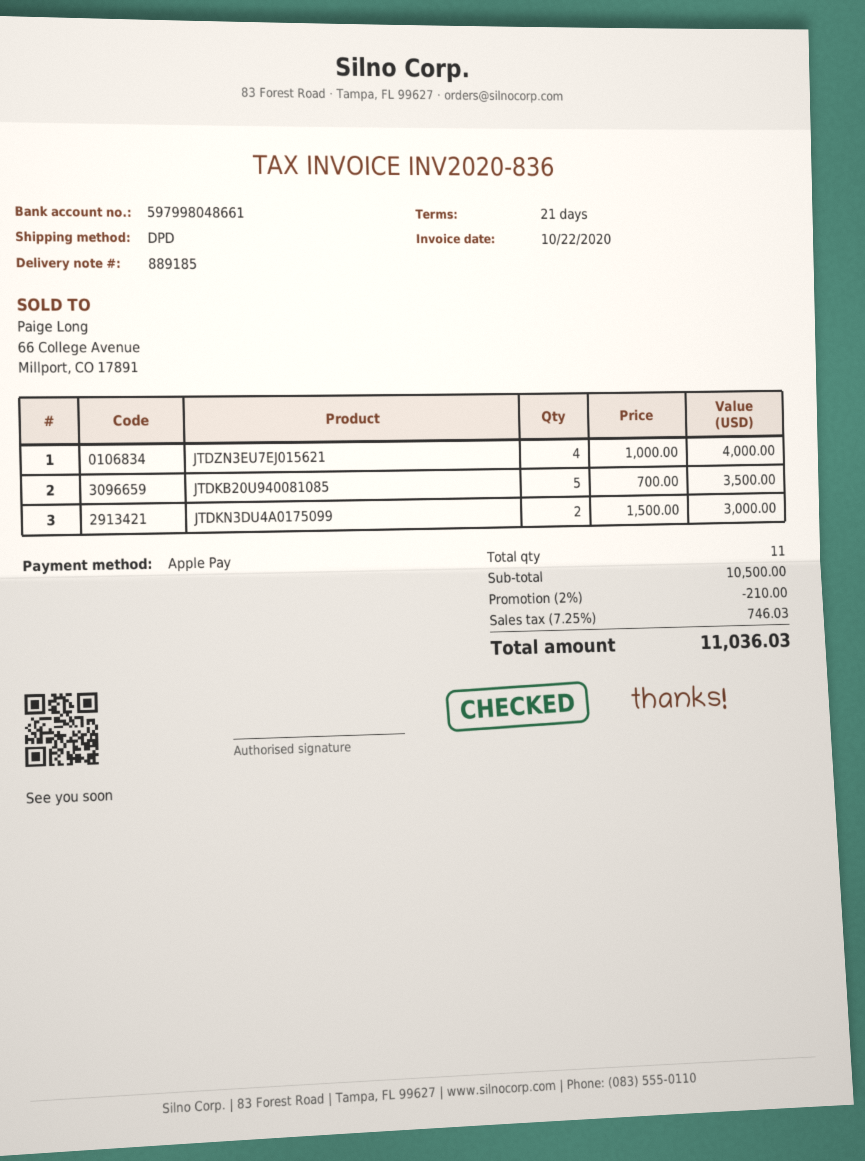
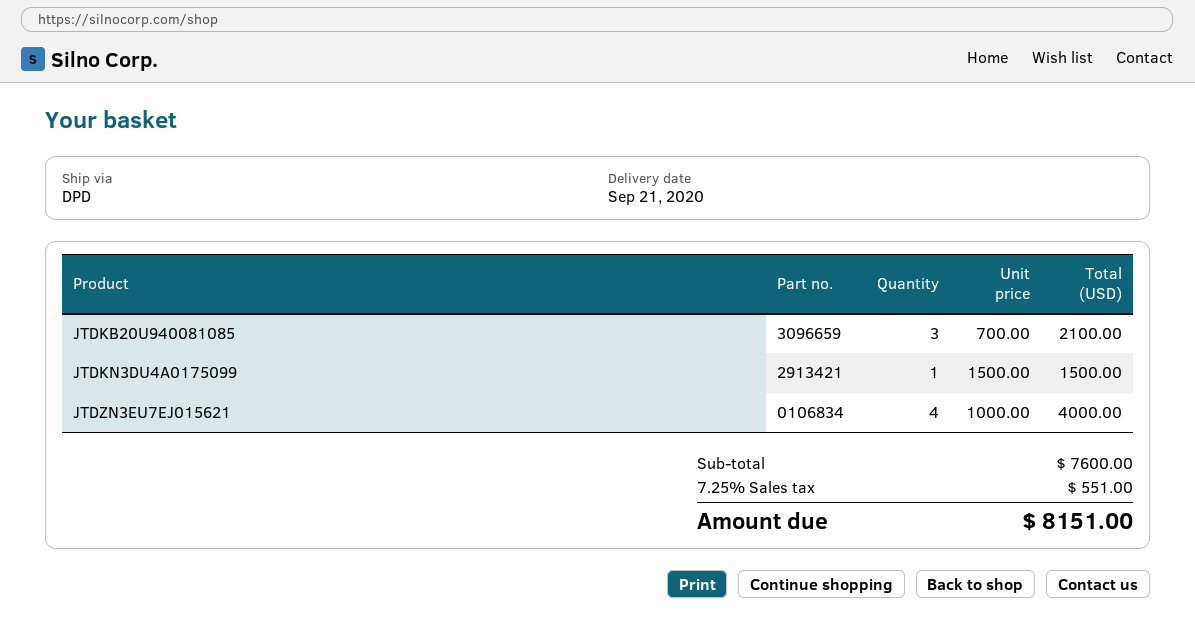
JTDKB20U940081085: 5 x 700.00 = 3500.00 -> 3 x 700.00 = 2100.00
JTDKN3DU4A0175099: 2 x 1500.00 = 3000.00 -> 1 x 1500.00 = 1500.00
subtotal: 10500.00 -> 7600.00
discount: 2% = 210.00 -> none
tax: 7.25% = 746.03 -> 7.25% = 551.00
total: 11036.03 -> 8151.00

